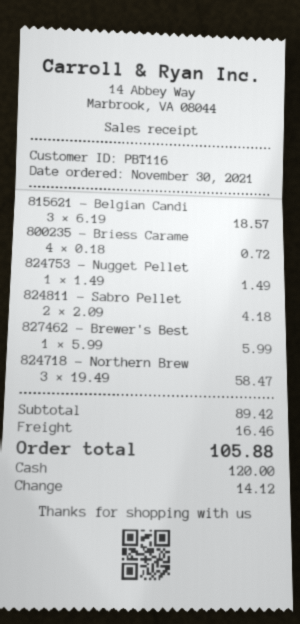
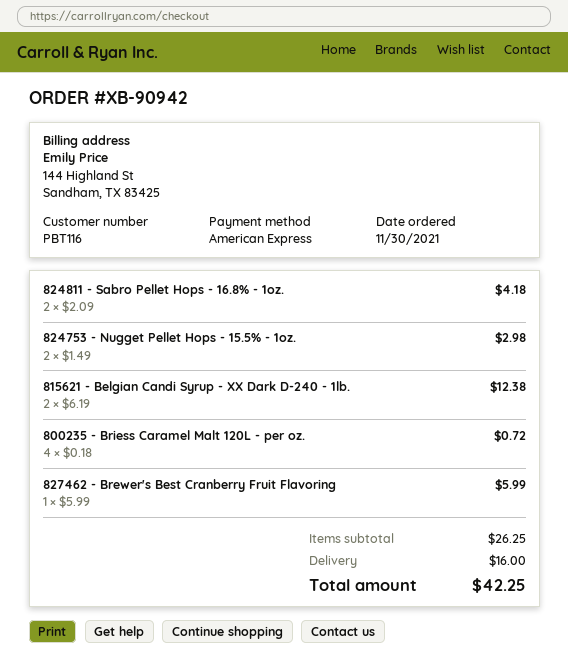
payment method: cash -> American Express
815621 - Belgian Candi: 3 x 6.19 = 18.57 -> 2 x 6.19 = 12.38
824753 - Nugget Pellet: 1 x 1.49 = 1.49 -> 2 x 1.49 = 2.98
824718 - Northern Brew: 3 x 19.49 = 58.47 -> none
subtotal: 89.42 -> 26.25
shipping: 16.46 -> 16.00
total: 105.88 -> 42.25

